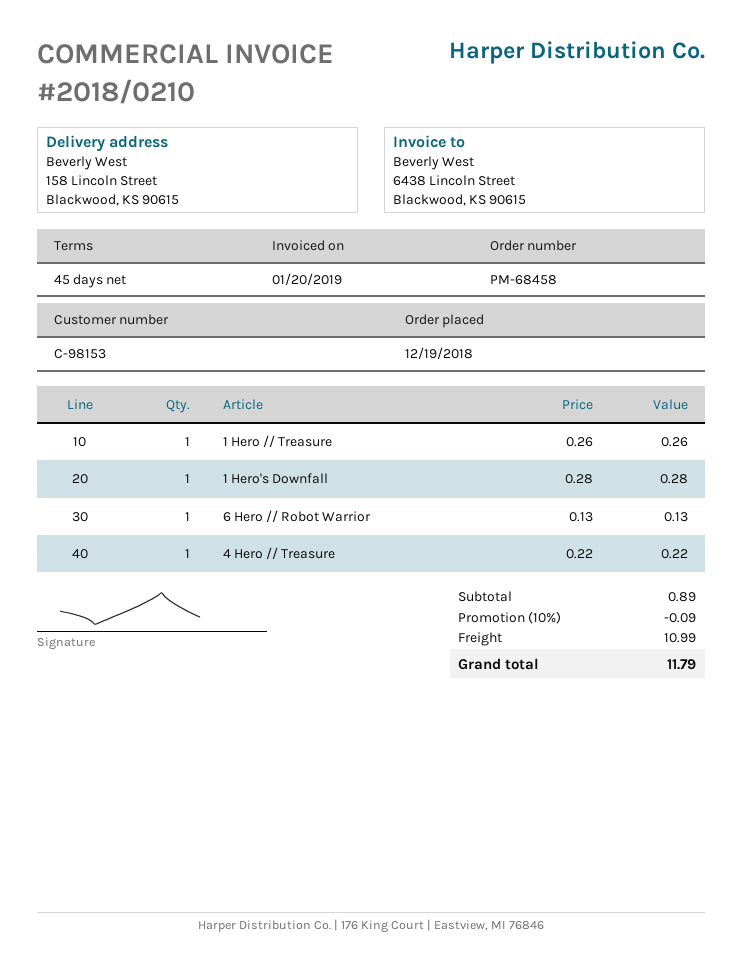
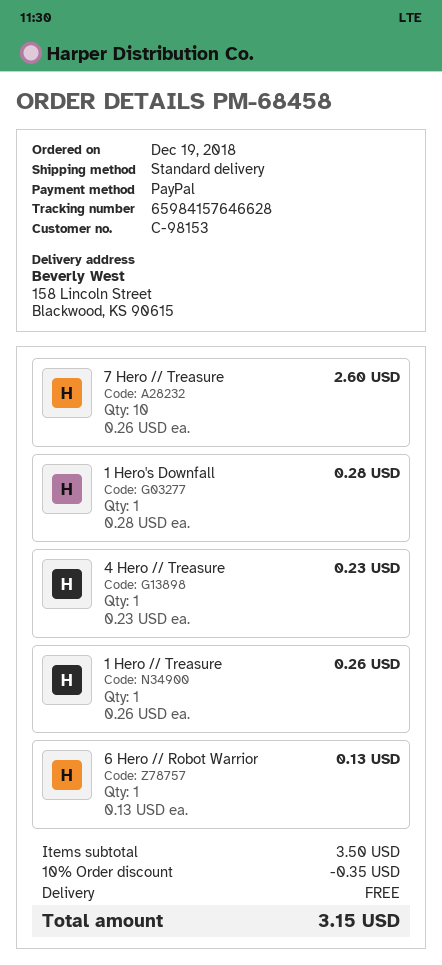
4 Hero // Treasure: 1 x 0.22 = 0.22 -> 1 x 0.23 = 0.23
7 Hero // Treasure: none -> 10 x 0.26 = 2.60
subtotal: 0.89 -> 3.50
discount: 10% = 0.09 -> 10% = 0.35
shipping: 10.99 -> 0.00
total: 11.79 -> 3.15

